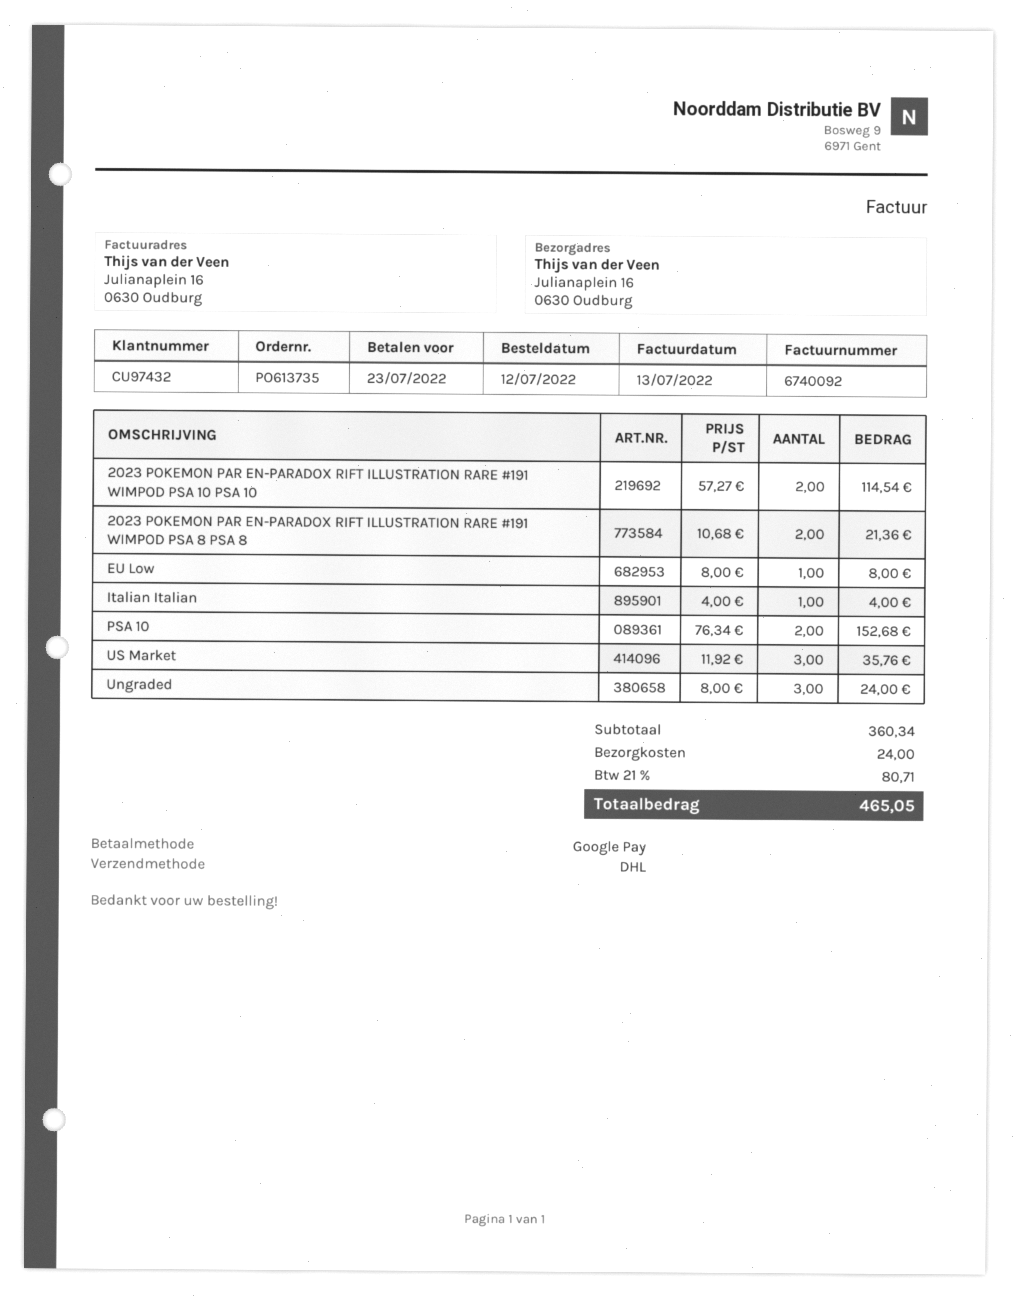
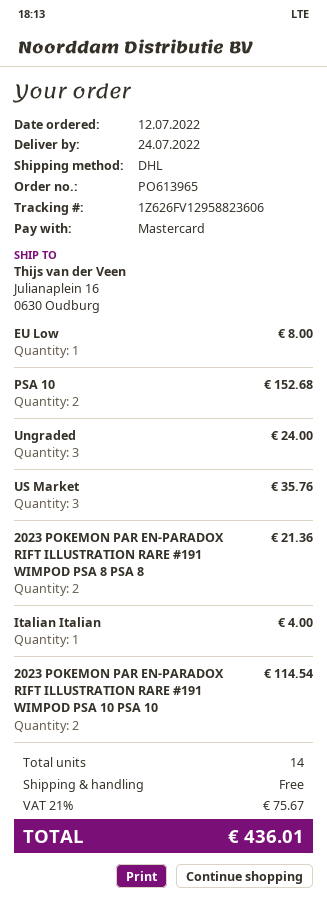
order number: PO613735 -> PO613965
payment method: Google Pay -> Mastercard
shipping: 24.00 -> 0.00
tax: 21% = 80.71 -> 21% = 75.67
total: 465.05 -> 436.01

